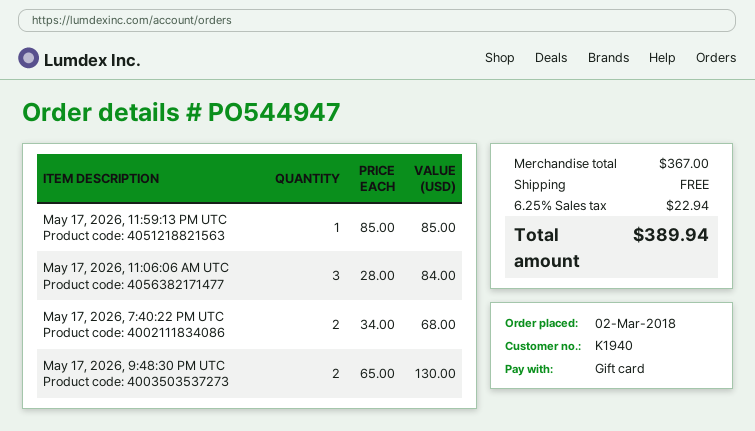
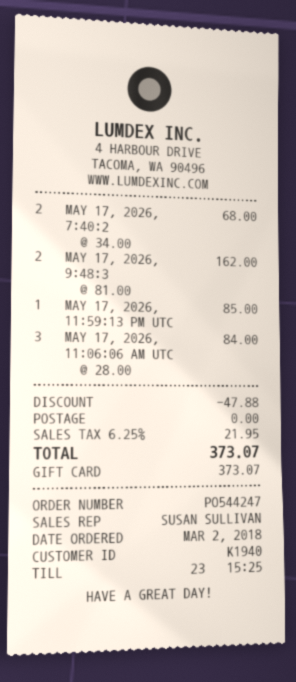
order number: PO544947 -> PO544247
May 17, 2026, 9:48:30 PM UTC: 2 x 65.00 = 130.00 -> 2 x 81.00 = 162.00
discount: none -> 47.88
tax: 6.25% = 22.94 -> 6.25% = 21.95
total: 389.94 -> 373.07

